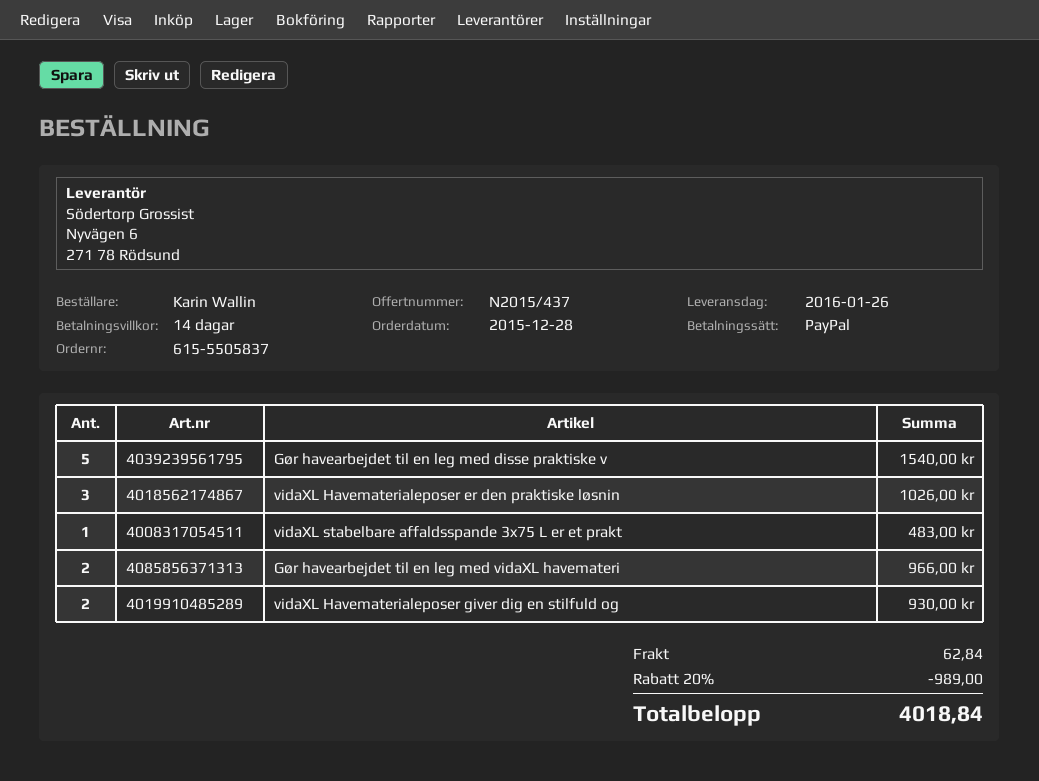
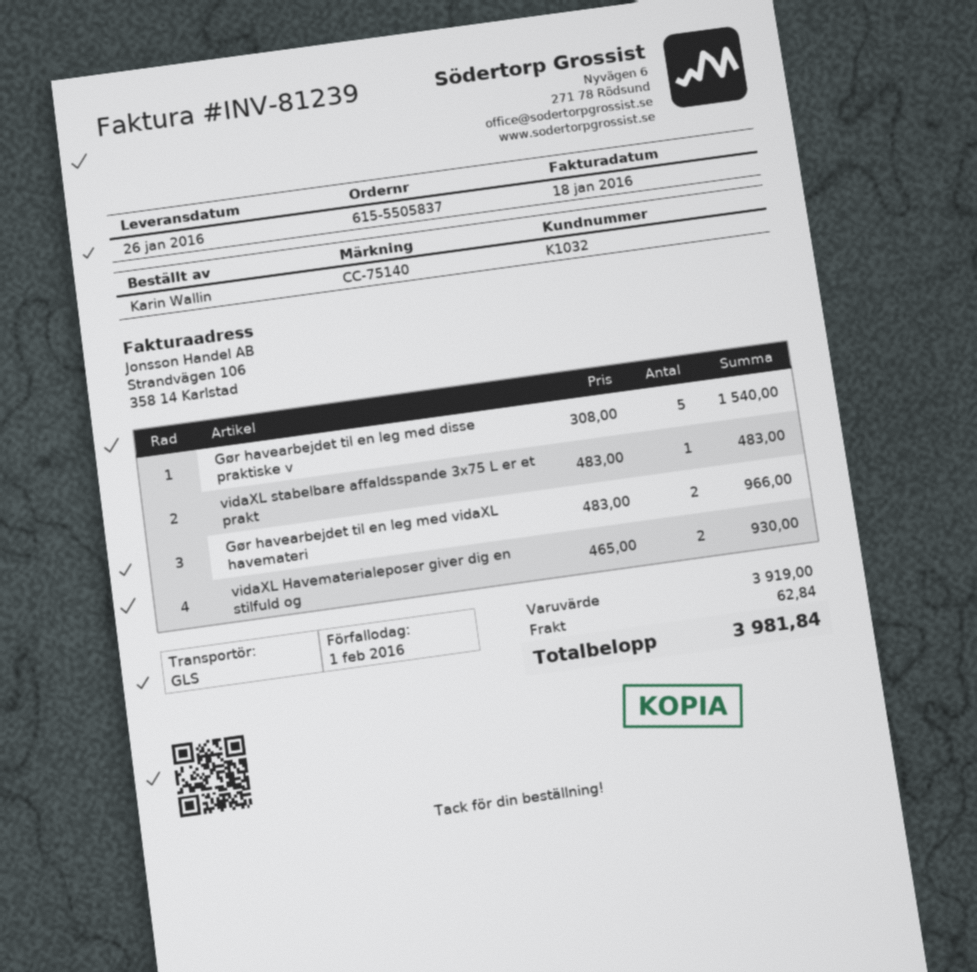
vidaXL Havematerialeposer er den praktiske løsnin: 3 for 1026.00 -> none
discount: 20% = 989.00 -> none
total: 4018.84 -> 3981.84

